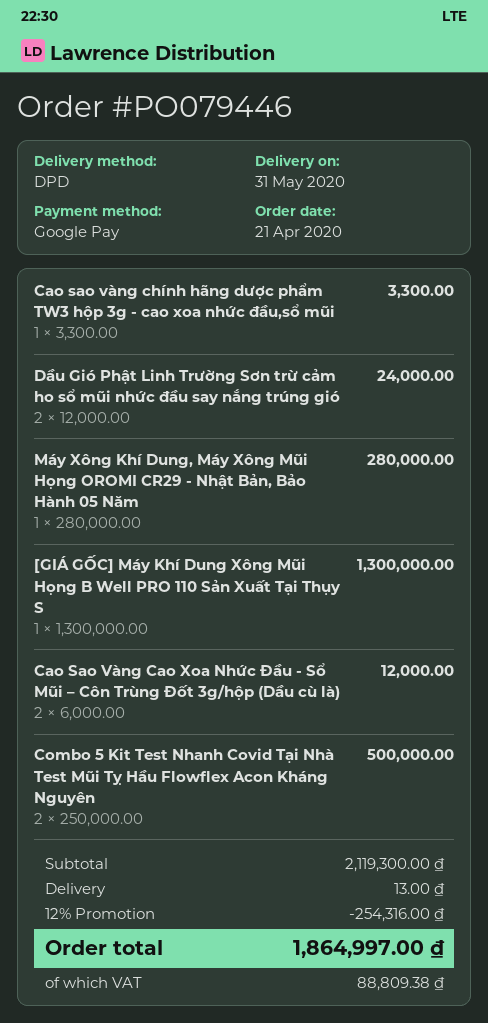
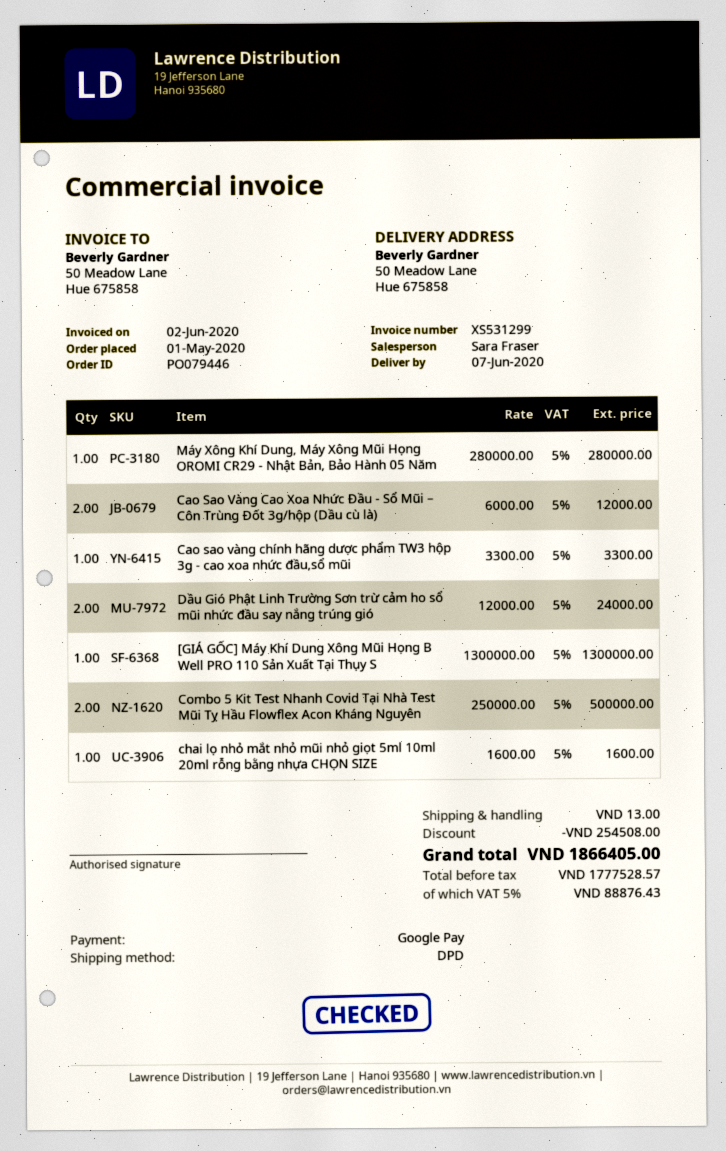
order date: 2020-04-21 -> 2020-05-01
delivery date: 2020-05-31 -> 2020-06-07
chai lọ nhỏ mắt nhỏ mũi nhỏ giọt 5ml 10ml 20ml rỗng bằng nhựa CHỌN SIZE: none -> 1 x 1600.00 = 1600.00
discount: 254316.00 -> 254508.00
tax: 88809.38 -> 88876.43
total: 1864997.00 -> 1866405.00

